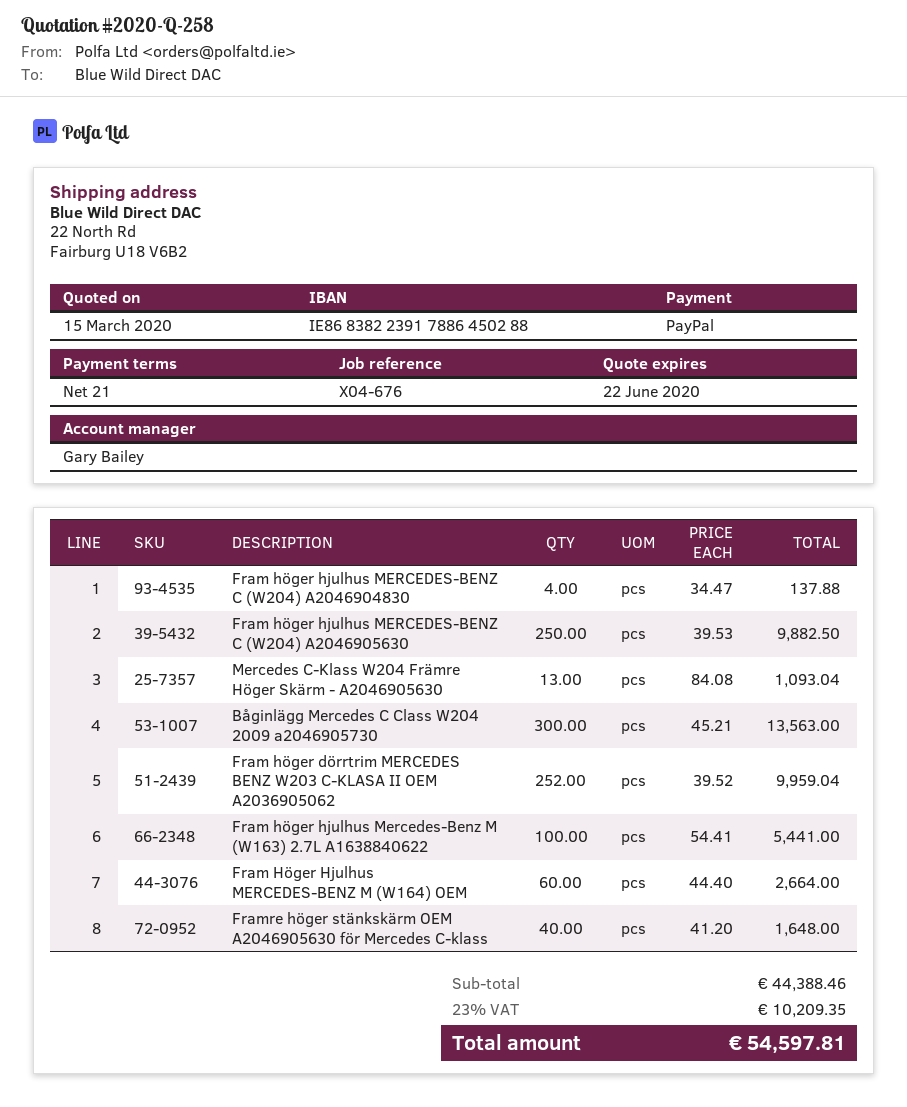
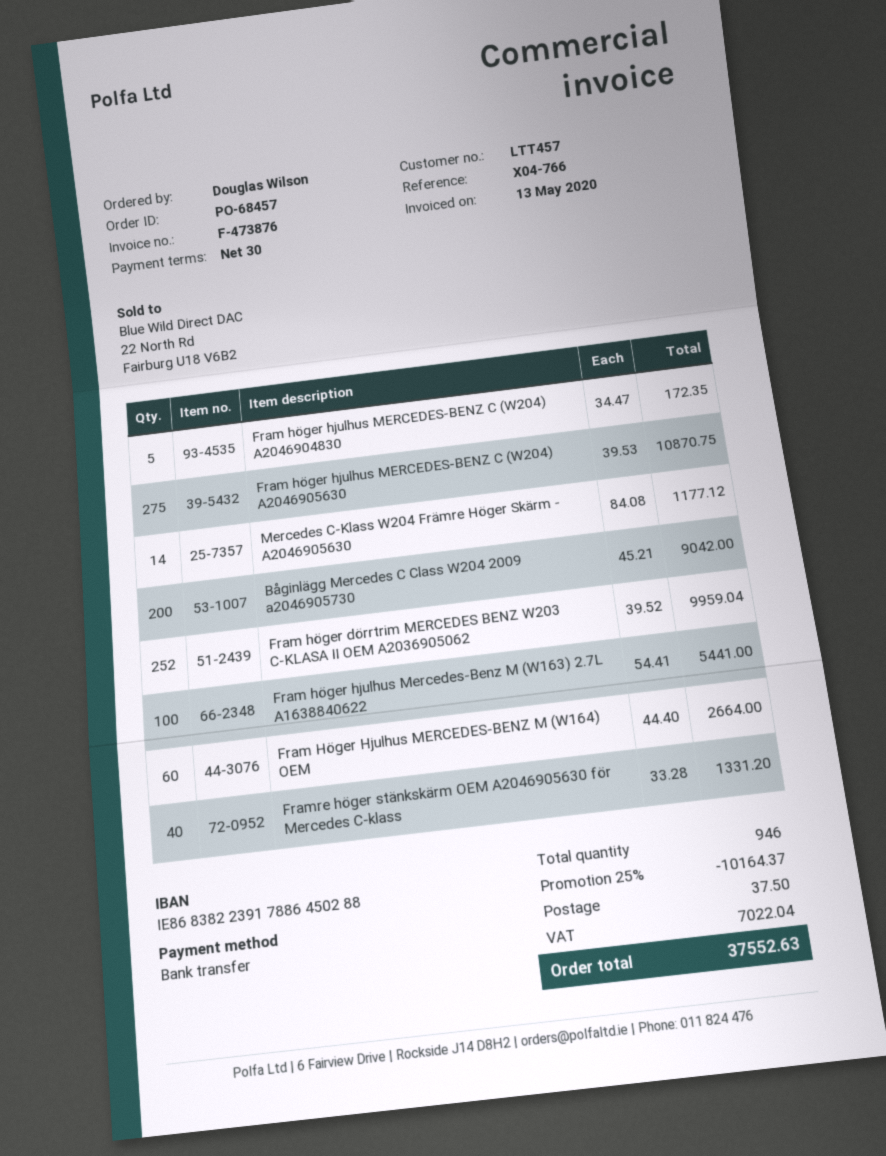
payment terms: 21 days -> 30 days
reference: X04-676 -> X04-766
payment method: PayPal -> bank transfer
Fram höger hjulhus MERCEDES-BENZ C (W204) A2046904830: 4 x 34.47 = 137.88 -> 5 x 34.47 = 172.35
Fram höger hjulhus MERCEDES-BENZ C (W204) A2046905630: 250 x 39.53 = 9882.50 -> 275 x 39.53 = 10870.75
Mercedes C-Klass W204 Främre Höger Skärm - A2046905630: 13 x 84.08 = 1093.04 -> 14 x 84.08 = 1177.12
Båginlägg Mercedes C Class W204 2009 a2046905730: 300 x 45.21 = 13563.00 -> 200 x 45.21 = 9042.00
Framre höger stänkskärm OEM A2046905630 för Mercedes C-klass: 40 x 41.20 = 1648.00 -> 40 x 33.28 = 1331.20
discount: none -> 25% = 10164.37
shipping: none -> 37.50
tax: 10209.35 -> 7022.04
total: 54597.81 -> 37552.63

